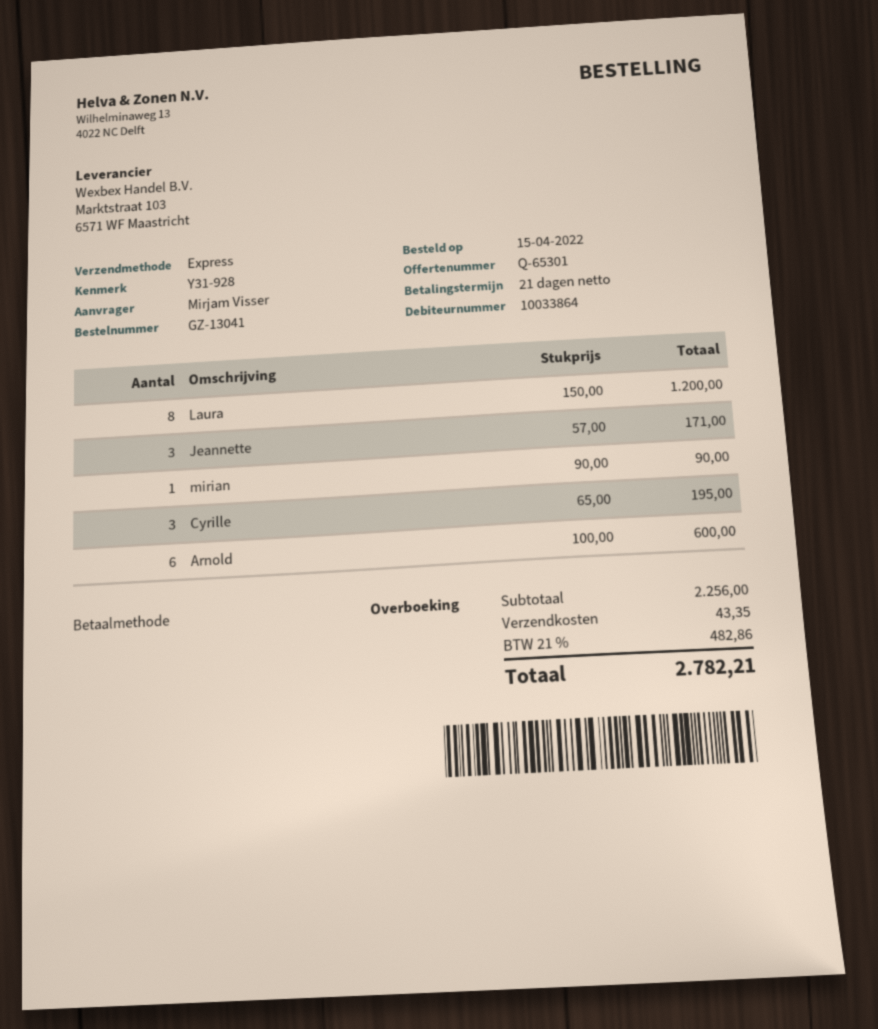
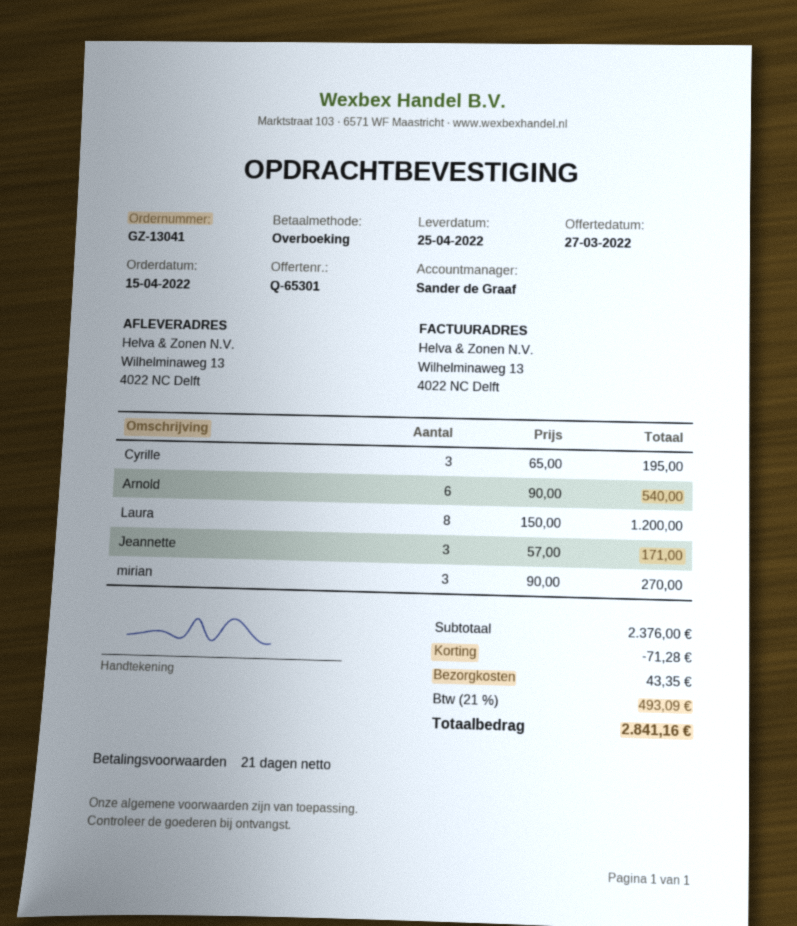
mirian: 1 x 90.00 = 90.00 -> 3 x 90.00 = 270.00
Arnold: 6 x 100.00 = 600.00 -> 6 x 90.00 = 540.00
subtotal: 2256.00 -> 2376.00
discount: none -> 71.28
tax: 21% = 482.86 -> 21% = 493.09
total: 2782.21 -> 2841.16

